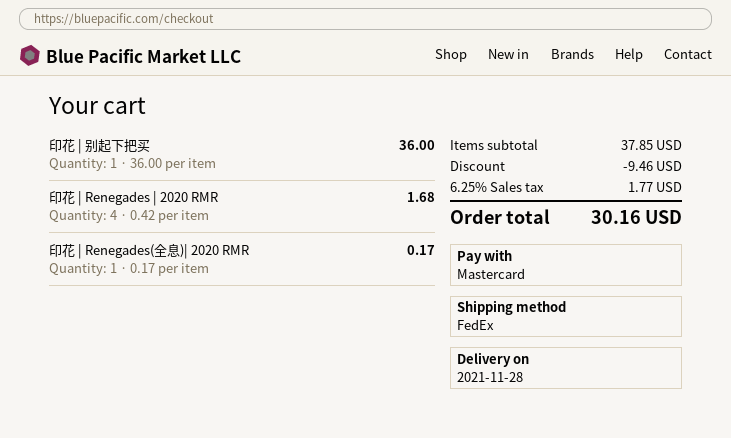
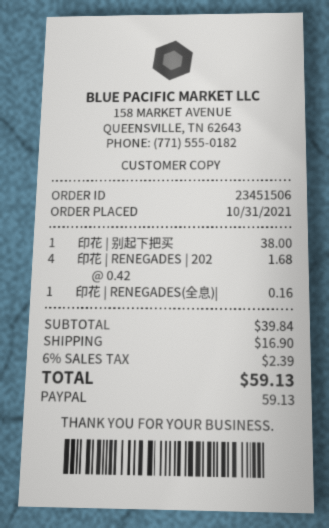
payment method: Mastercard -> PayPal
印花 | 别起下把买: 1 x 36.00 = 36.00 -> 1 x 38.00 = 38.00
印花 | Renegades(全息)| 2020 RMR: 1 x 0.17 = 0.17 -> 1 x 0.16 = 0.16
subtotal: 37.85 -> 39.84
discount: 9.46 -> none
shipping: none -> 16.90
tax: 6.25% = 1.77 -> 6% = 2.39
total: 30.16 -> 59.13

